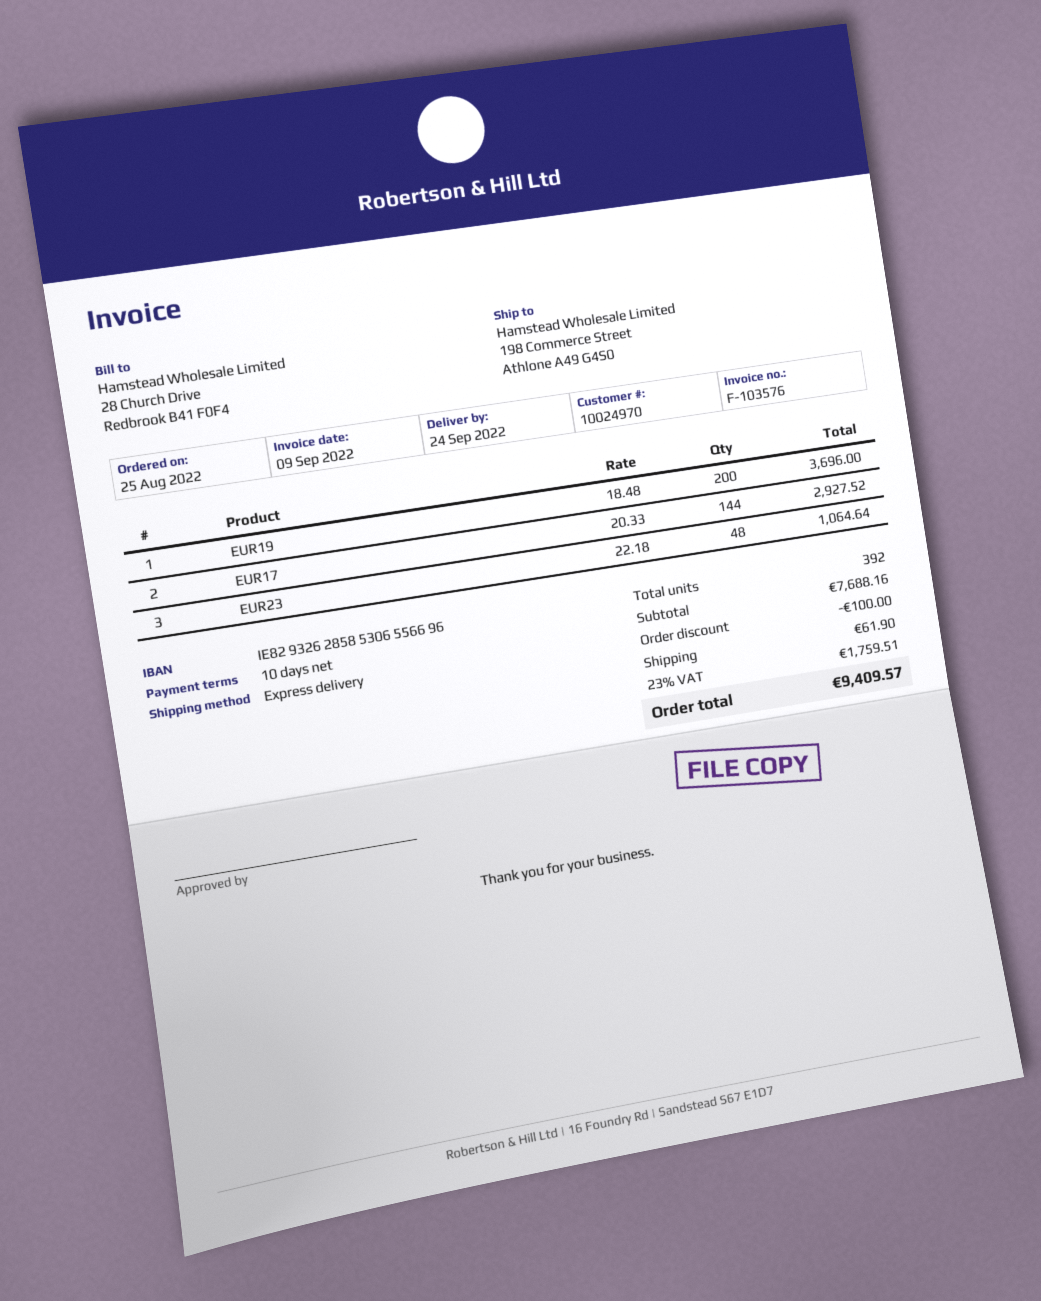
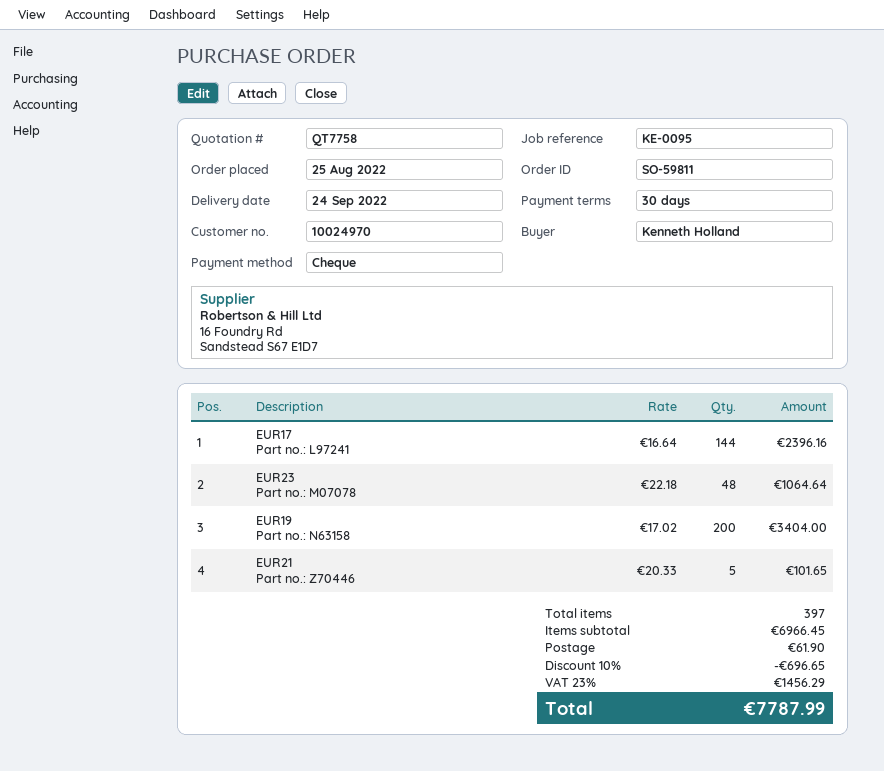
payment terms: 10 days -> 30 days
EUR19: 200 x 18.48 = 3696.00 -> 200 x 17.02 = 3404.00
EUR17: 144 x 20.33 = 2927.52 -> 144 x 16.64 = 2396.16
EUR21: none -> 5 x 20.33 = 101.65
total quantity: 392 -> 397
subtotal: 7688.16 -> 6966.45
discount: 100.00 -> 696.65
tax: 23% = 1759.51 -> 23% = 1456.29
total: 9409.57 -> 7787.99

